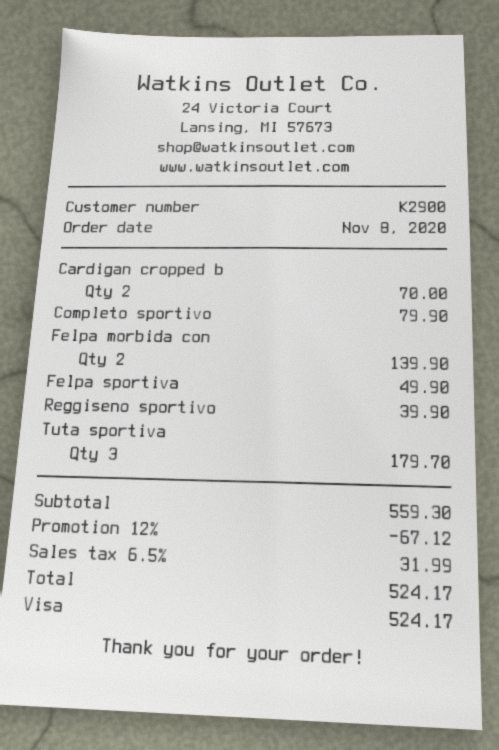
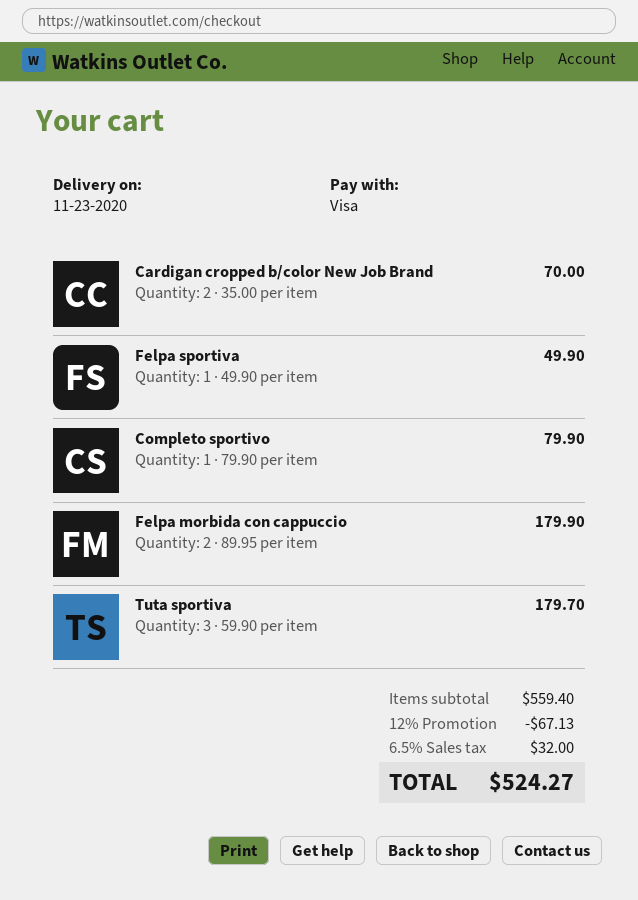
Felpa morbida con: 2 for 139.90 -> 2 for 179.90
Reggiseno sportivo: 1 for 39.90 -> none
subtotal: 559.30 -> 559.40
discount: 12% = 67.12 -> 12% = 67.13
tax: 6.5% = 31.99 -> 6.5% = 32.00
total: 524.17 -> 524.27

